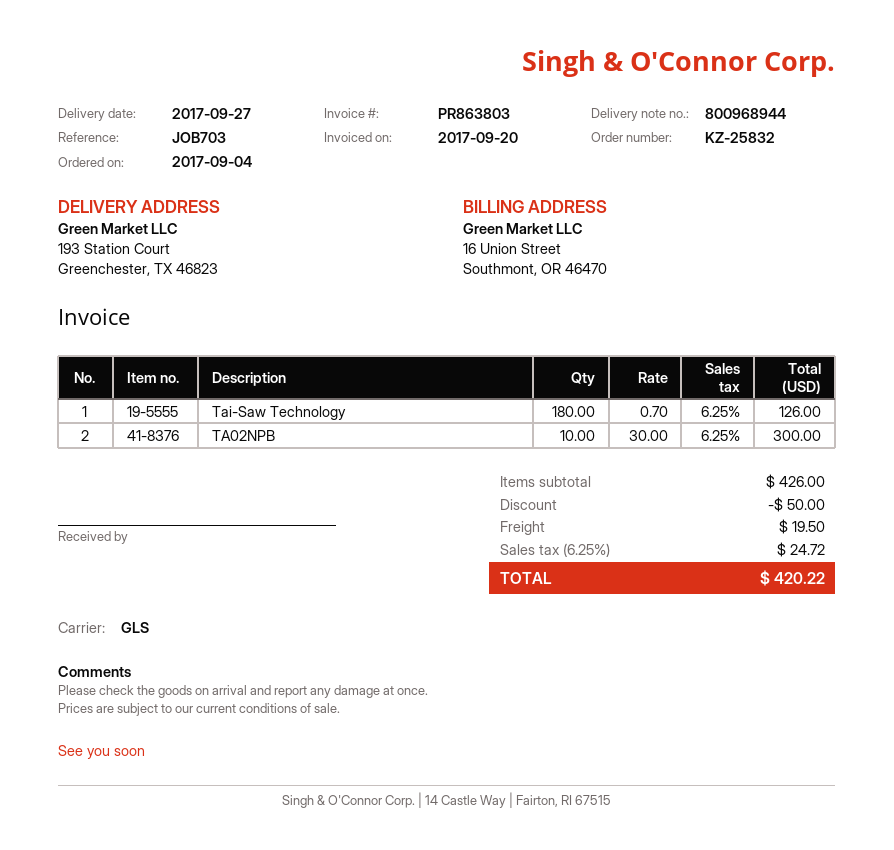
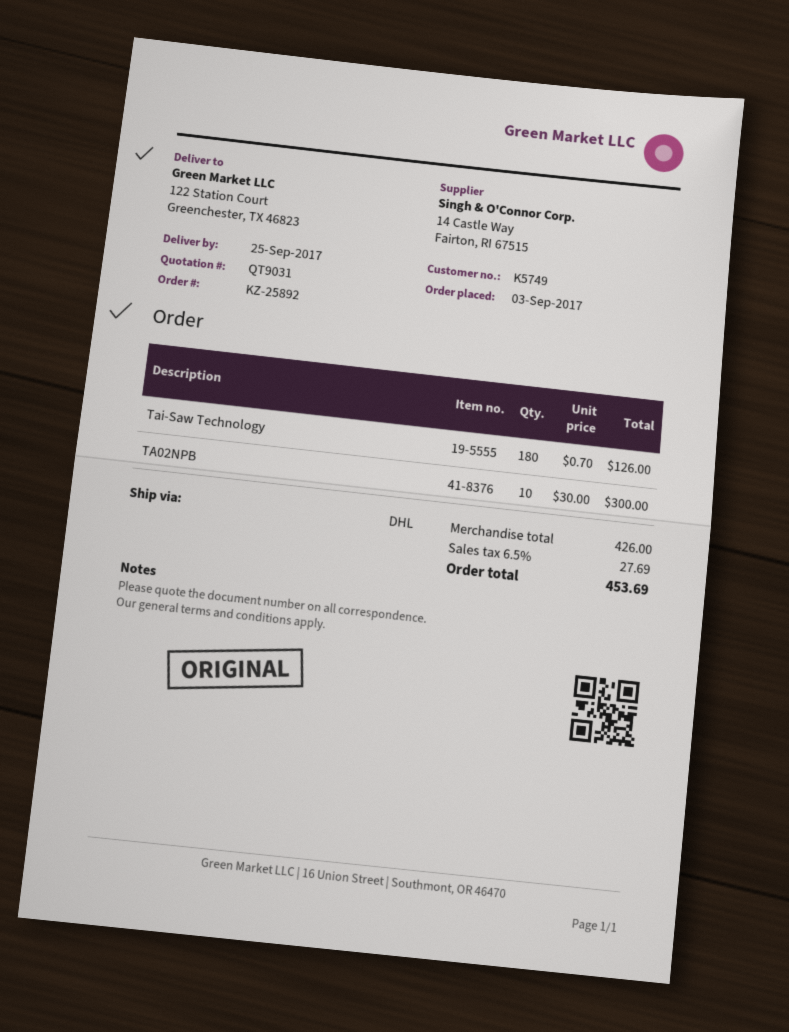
order number: KZ-25832 -> KZ-25892
order date: 2017-09-04 -> 2017-09-03
delivery date: 2017-09-27 -> 2017-09-25
shipping method: GLS -> DHL
ship to: 193 Station Court, Greenchester, TX 46823 -> 122 Station Court, Greenchester, TX 46823
discount: 50.00 -> none
shipping: 19.50 -> none
tax: 6.25% = 24.72 -> 6.5% = 27.69
total: 420.22 -> 453.69

